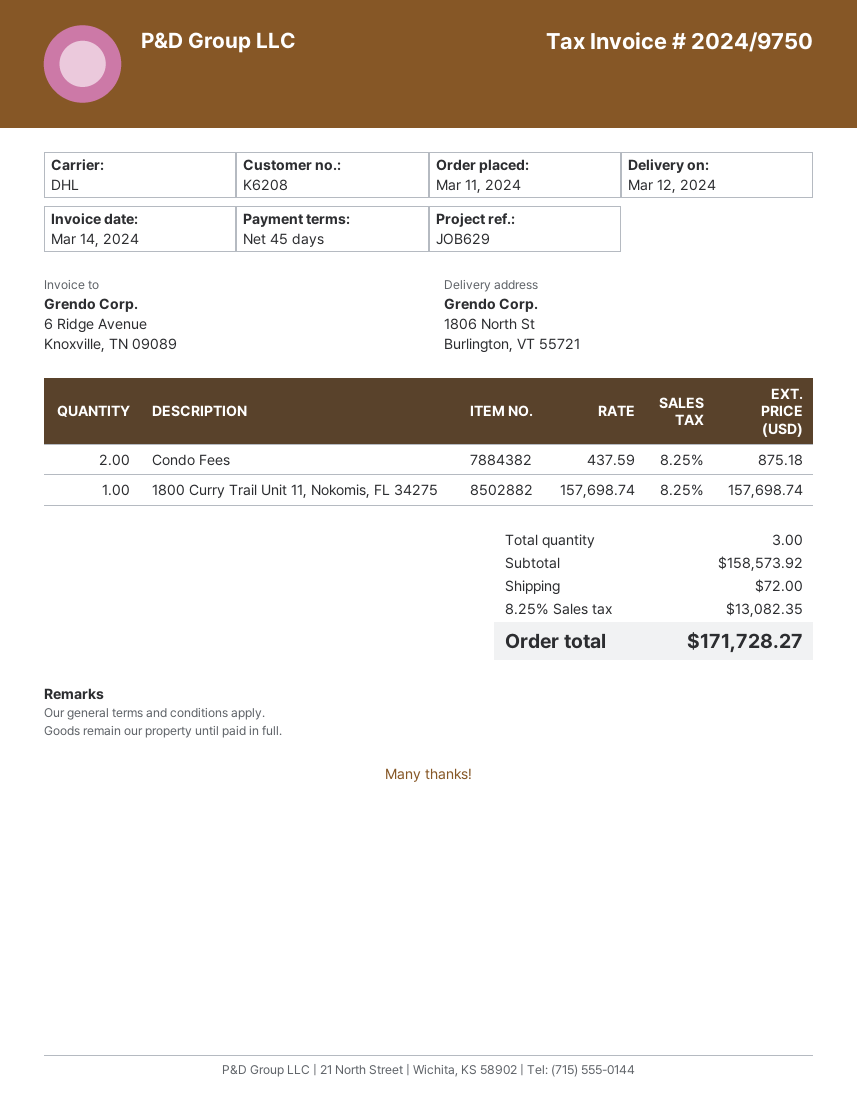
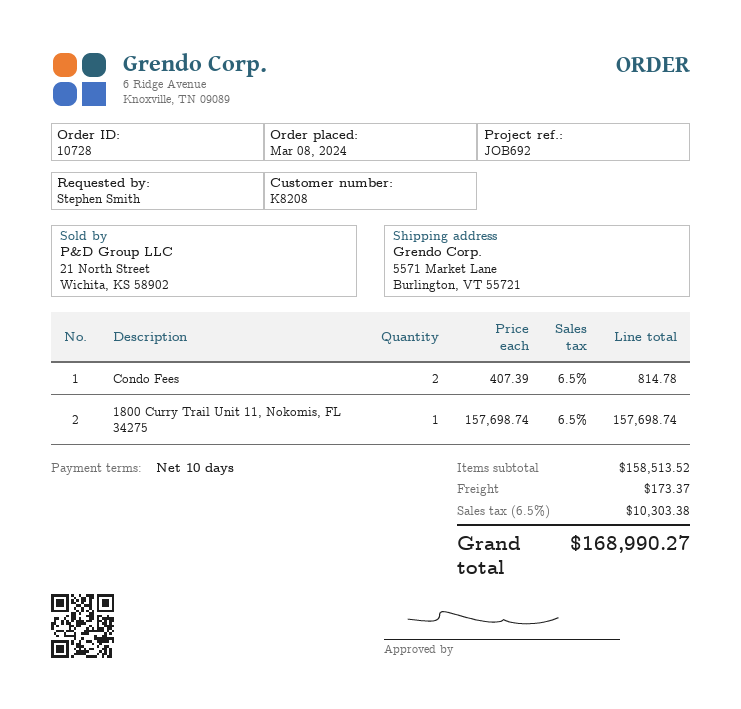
order date: 2024-03-11 -> 2024-03-08
payment terms: 45 days -> 10 days
customer number: K6208 -> K8208
reference: JOB629 -> JOB692
ship to: 1806 North St, Burlington, VT 55721 -> 5571 Market Lane, Burlington, VT 55721
Condo Fees: 2 x 437.59 = 875.18 -> 2 x 407.39 = 814.78
subtotal: 158573.92 -> 158513.52
shipping: 72.00 -> 173.37
tax: 8.25% = 13082.35 -> 6.5% = 10303.38
total: 171728.27 -> 168990.27

